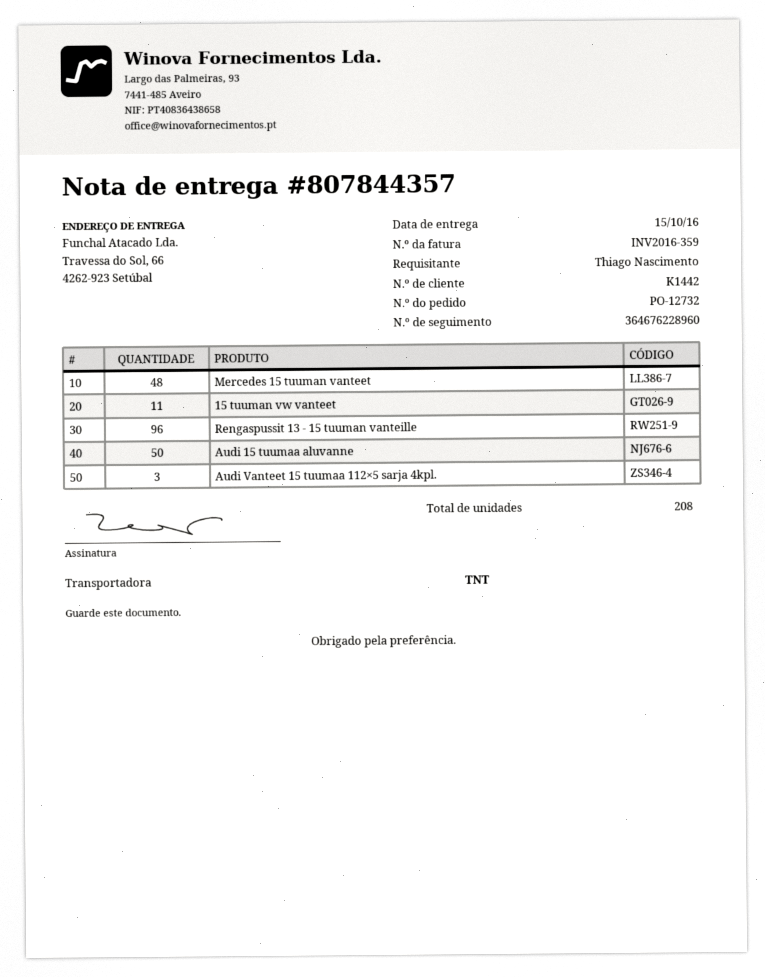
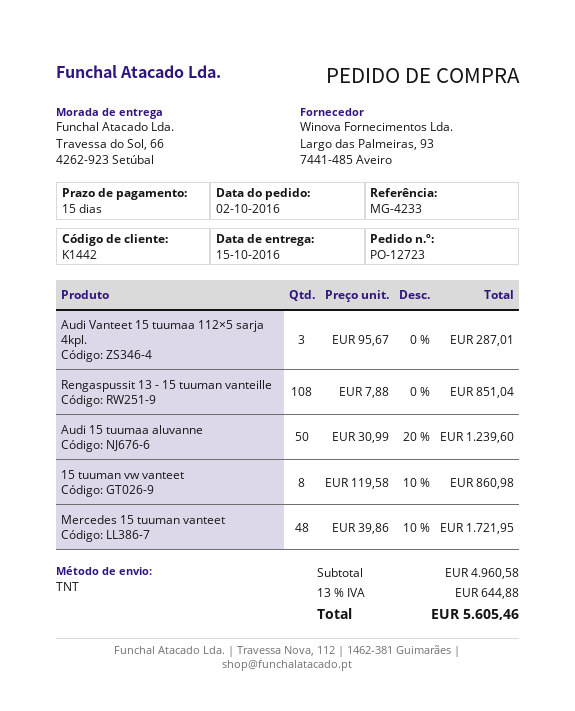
order number: PO-12732 -> PO-12723
15 tuuman vw vanteet: 11 -> 8
Rengaspussit 13 - 15 tuuman vanteille: 96 -> 108

